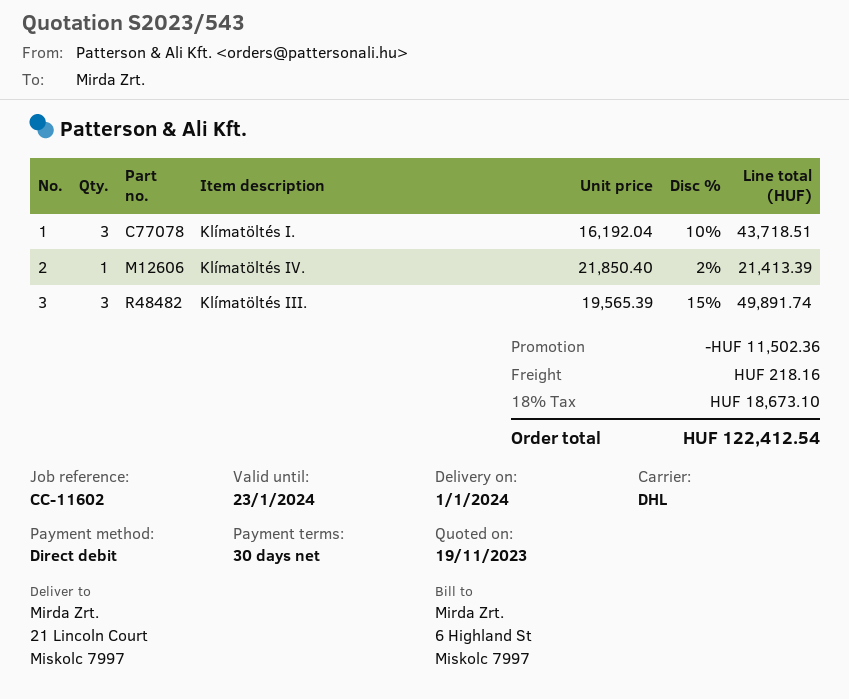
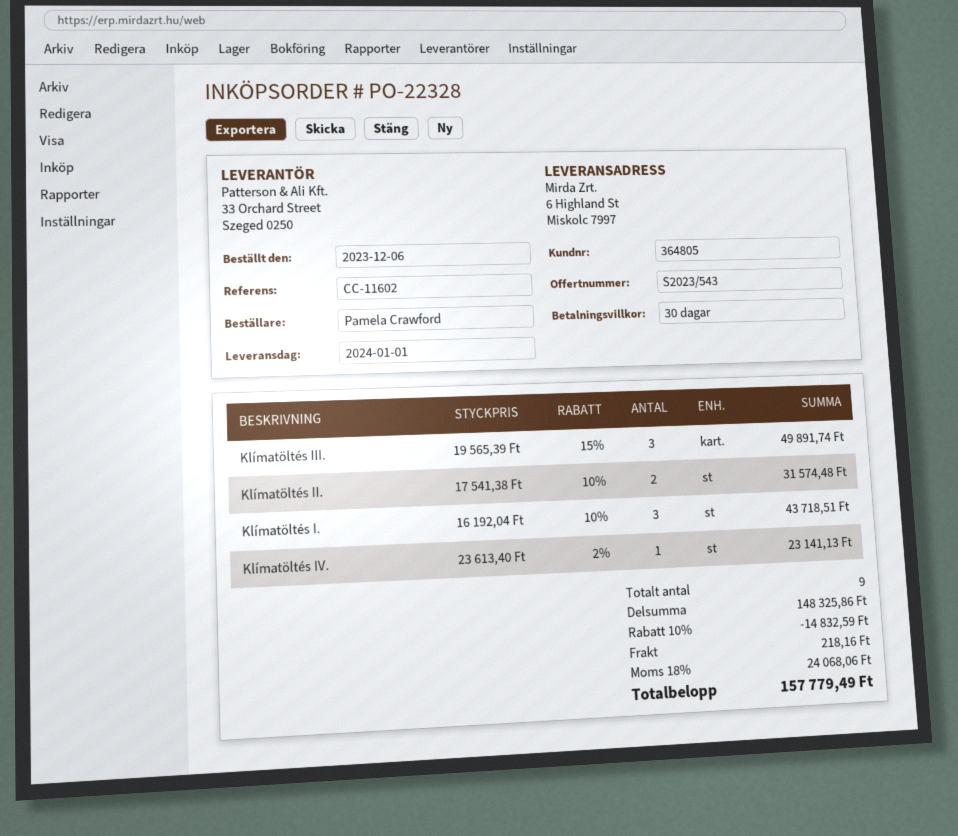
ship to: 21 Lincoln Court, Miskolc 7997 -> 6 Highland St, Miskolc 7997
Klímatöltés IV.: 1 x 21850.40 - 2% = 21413.39 -> 1 x 23613.40 - 2% = 23141.13
Klímatöltés II.: none -> 2 x 17541.38 - 10% = 31574.48
discount: 11502.36 -> 14832.59
tax: 18% = 18673.10 -> 18% = 24068.06
total: 122412.54 -> 157779.49

